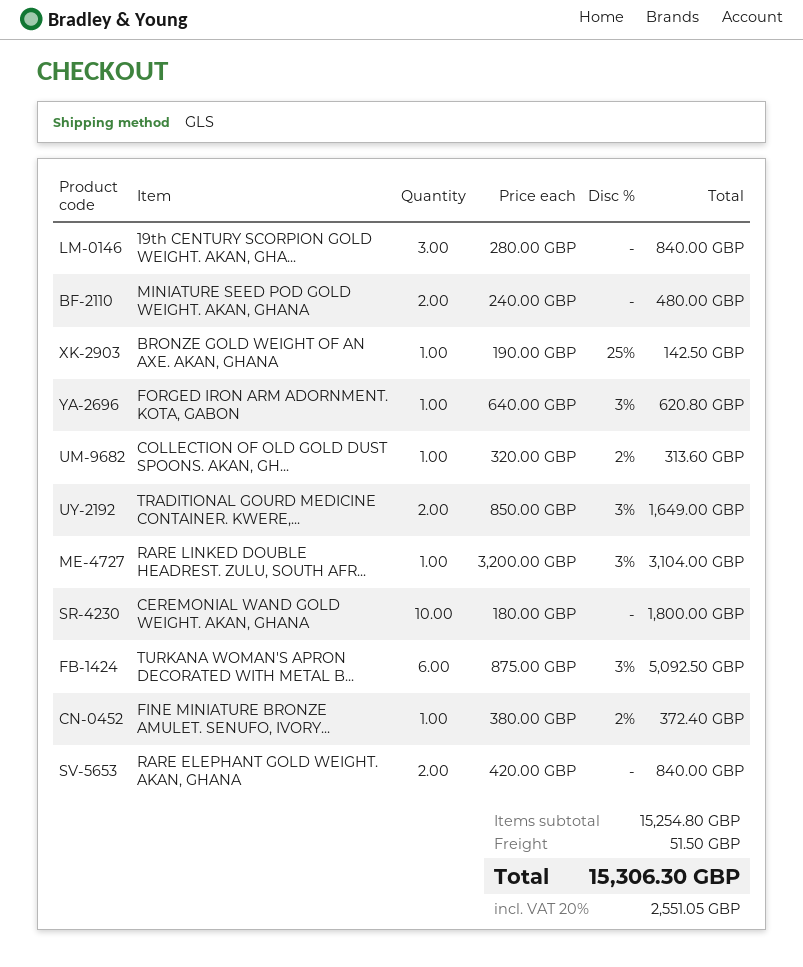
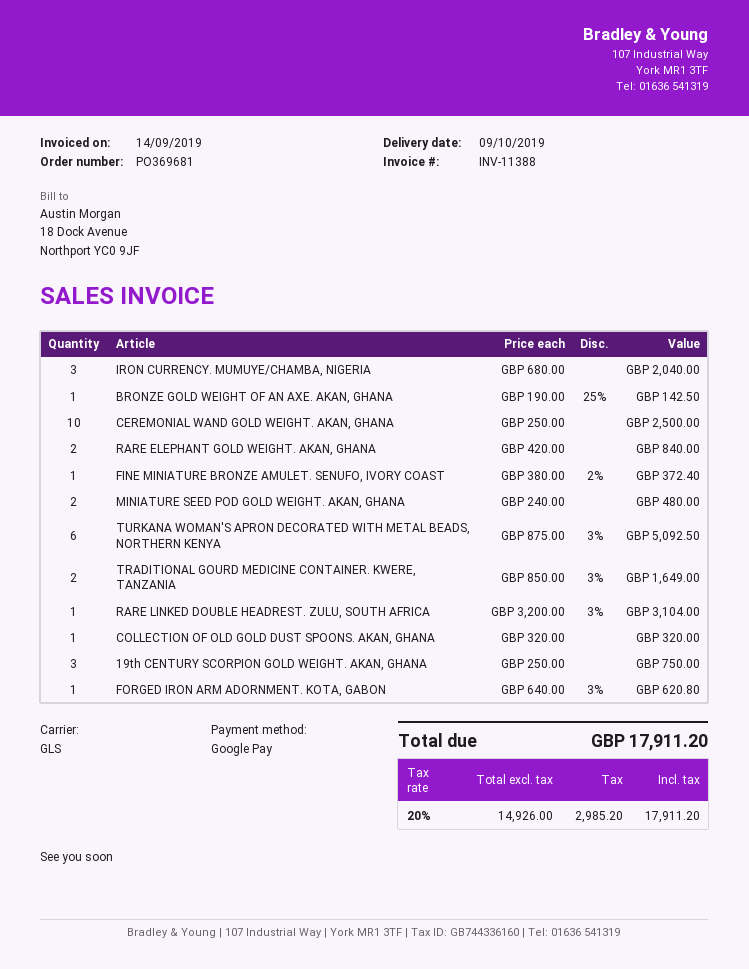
19th CENTURY SCORPION GOLD WEIGHT. AKAN, GHA...: 3 x 280.00 = 840.00 -> 3 x 250.00 = 750.00
COLLECTION OF OLD GOLD DUST SPOONS. AKAN, GH...: 1 x 320.00 - 2% = 313.60 -> 1 x 320.00 = 320.00
CEREMONIAL WAND GOLD WEIGHT. AKAN, GHANA: 10 x 180.00 = 1800.00 -> 10 x 250.00 = 2500.00
IRON CURRENCY. MUMUYE/CHAMBA, NIGERIA: none -> 3 x 680.00 = 2040.00
shipping: 51.50 -> none
tax: 20% = 2551.05 -> 20% = 2985.20
total: 15306.30 -> 17911.20

